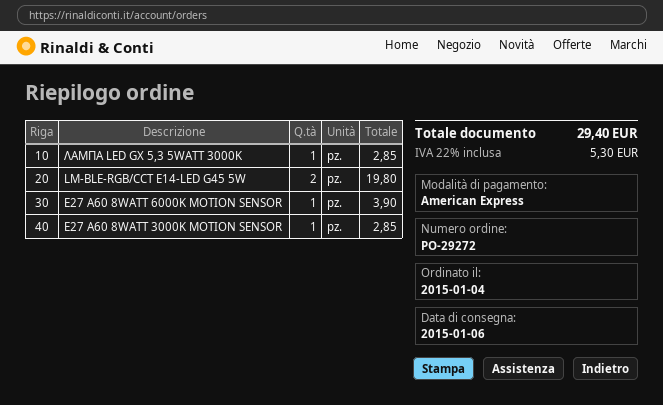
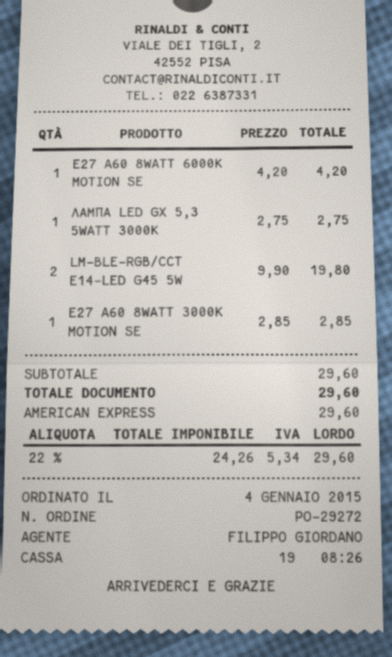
ΛΑΜΠΑ LED GX 5,3 5WATT 3000K: 1 for 2.85 -> 1 for 2.75
E27 A60 8WATT 6000K MOTION SENSOR: 1 for 3.90 -> 1 for 4.20
tax: 22% = 5.30 -> 22% = 5.34
total: 29.40 -> 29.60

